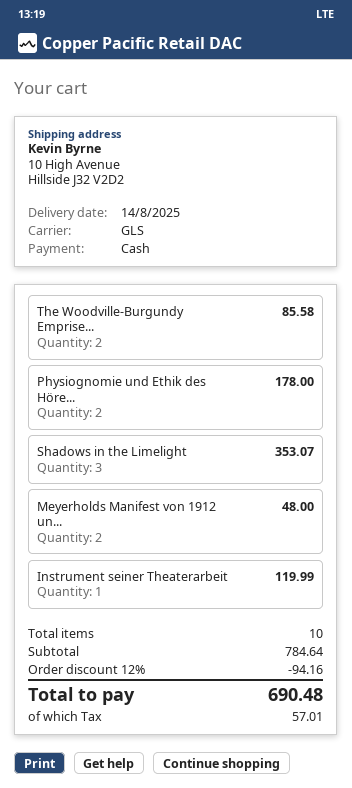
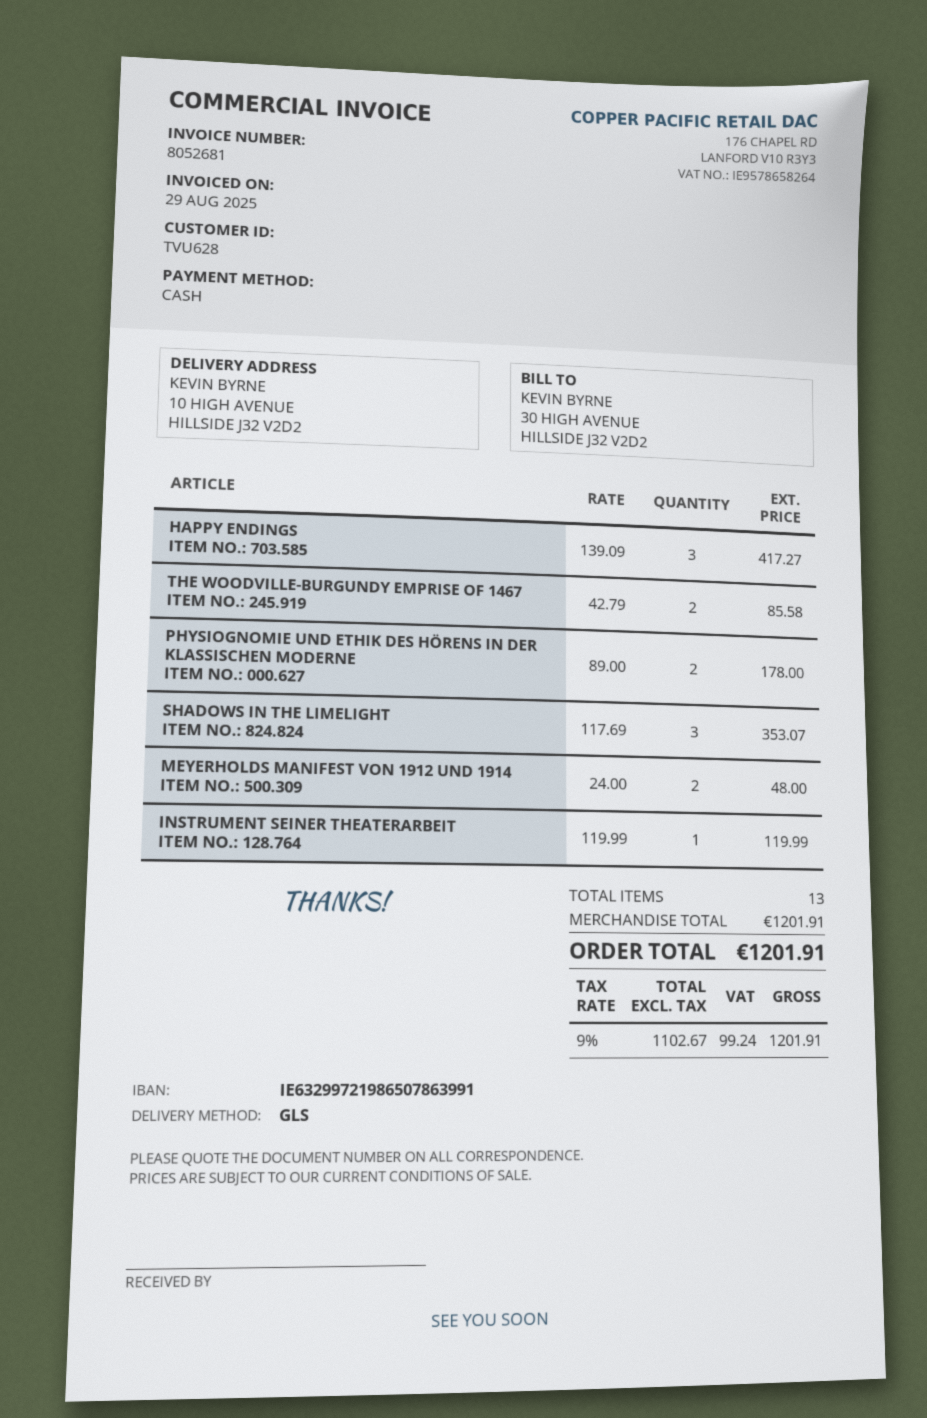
HAPPY ENDINGS: none -> 3 for 417.27
total quantity: 10 -> 13
subtotal: 784.64 -> 1201.91
discount: 12% = 94.16 -> none
tax: 57.01 -> 99.24
total: 690.48 -> 1201.91

